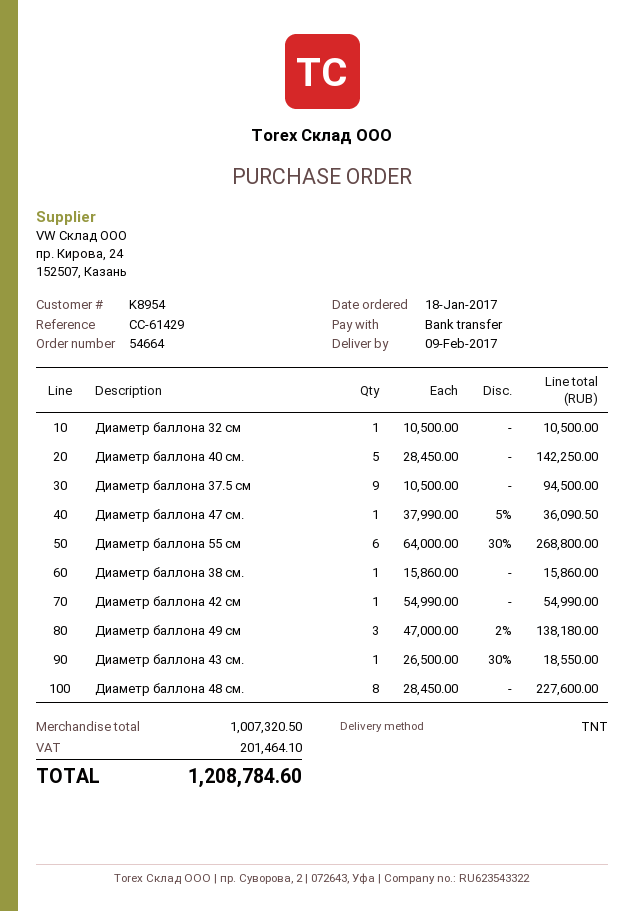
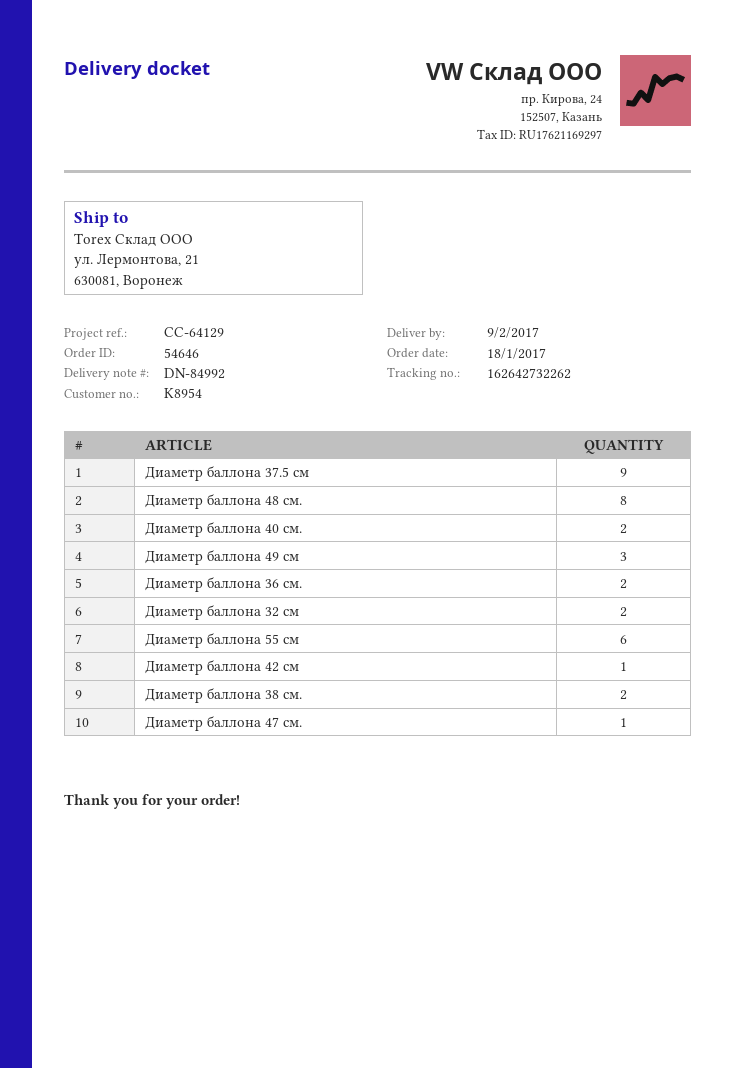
order number: 54664 -> 54646
reference: CC-61429 -> CC-64129
Диаметр баллона 32 см: 1 -> 2
Диаметр баллона 40 см.: 5 -> 2
Диаметр баллона 38 см.: 1 -> 2
Диаметр баллона 43 см.: 1 -> none
Диаметр баллона 36 см.: none -> 2

